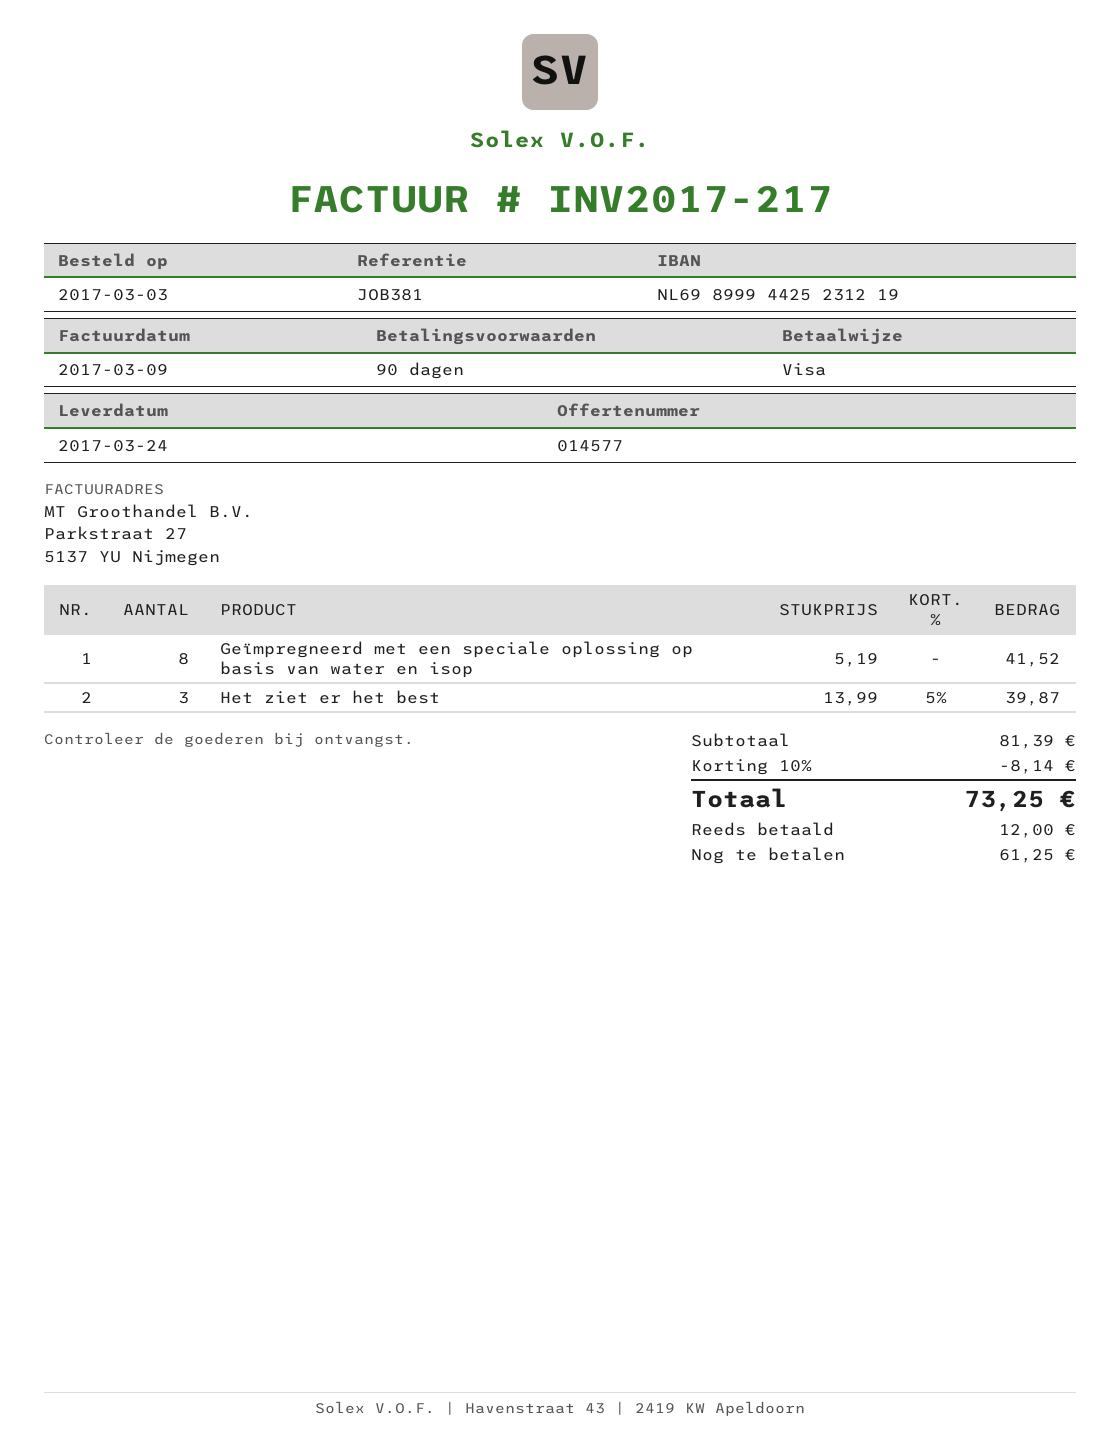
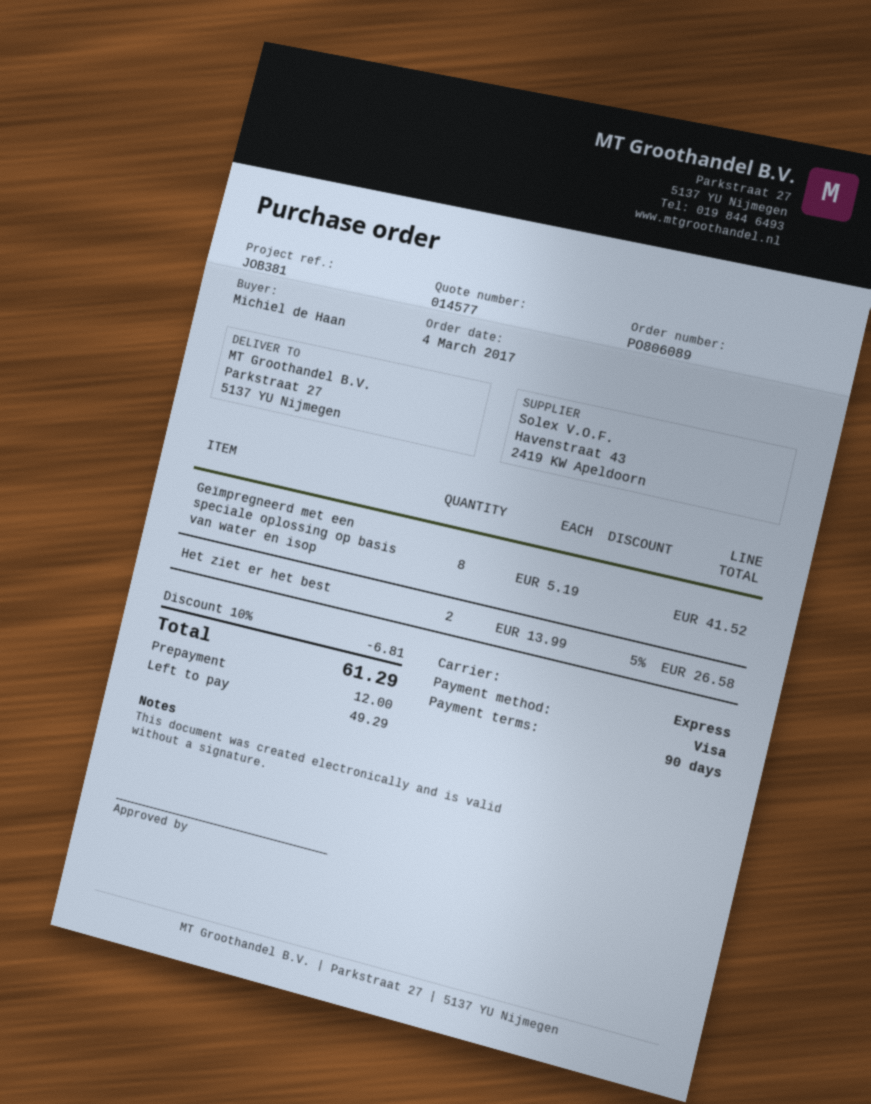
order date: 2017-03-03 -> 2017-03-04
Het ziet er het best: 3 x 13.99 - 5% = 39.87 -> 2 x 13.99 - 5% = 26.58
discount: 10% = 8.14 -> 10% = 6.81
total: 73.25 -> 61.29
balance: 61.25 -> 49.29

